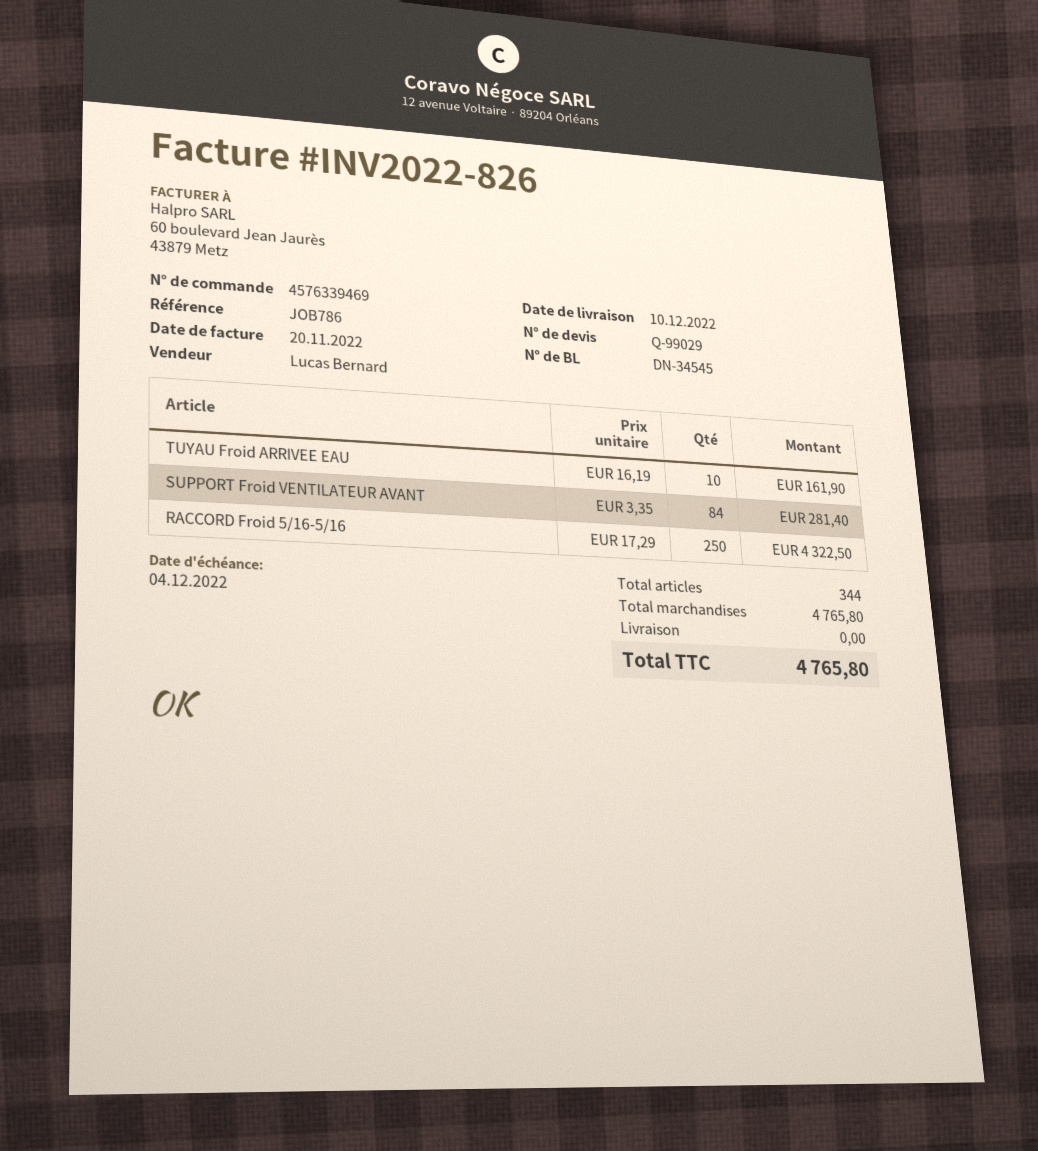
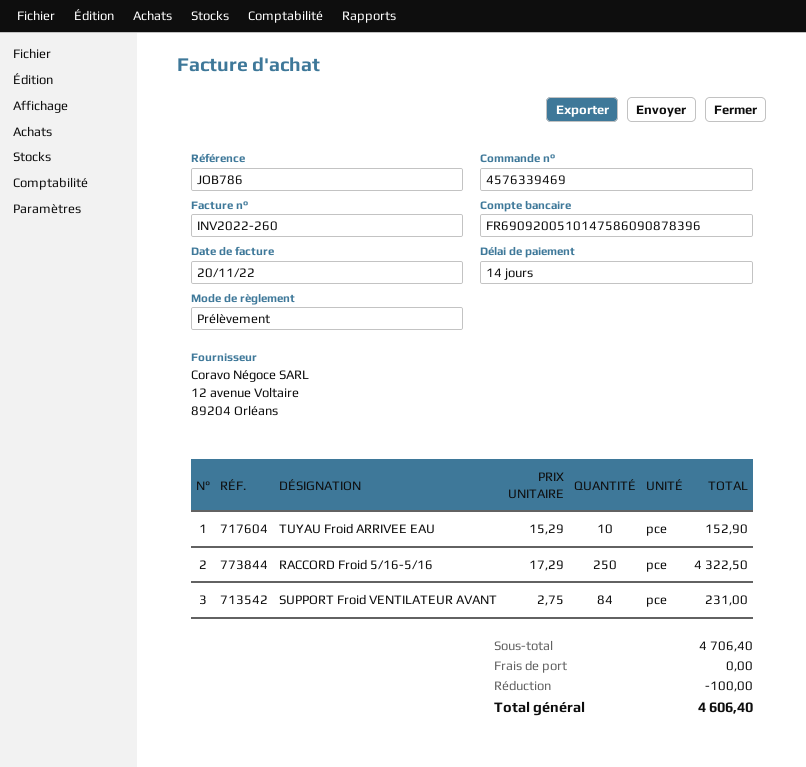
invoice number: INV2022-826 -> INV2022-260
TUYAU Froid ARRIVEE EAU: 10 x 16.19 = 161.90 -> 10 x 15.29 = 152.90
SUPPORT Froid VENTILATEUR AVANT: 84 x 3.35 = 281.40 -> 84 x 2.75 = 231.00
subtotal: 4765.80 -> 4706.40
discount: none -> 100.00
total: 4765.80 -> 4606.40

